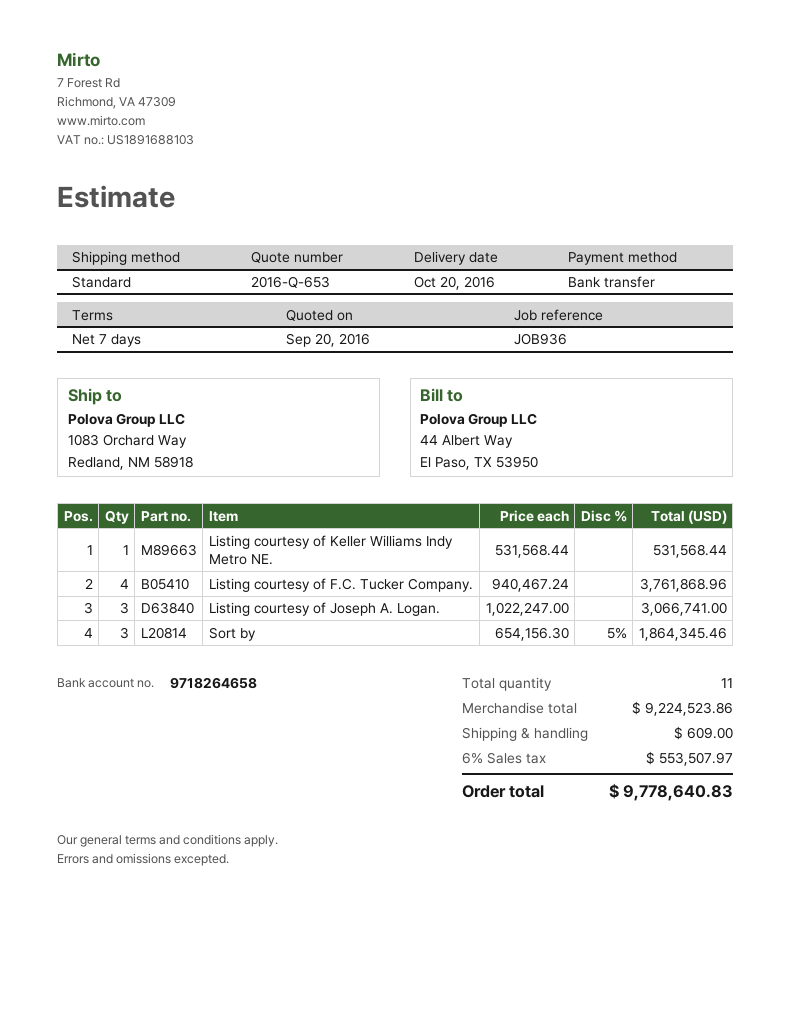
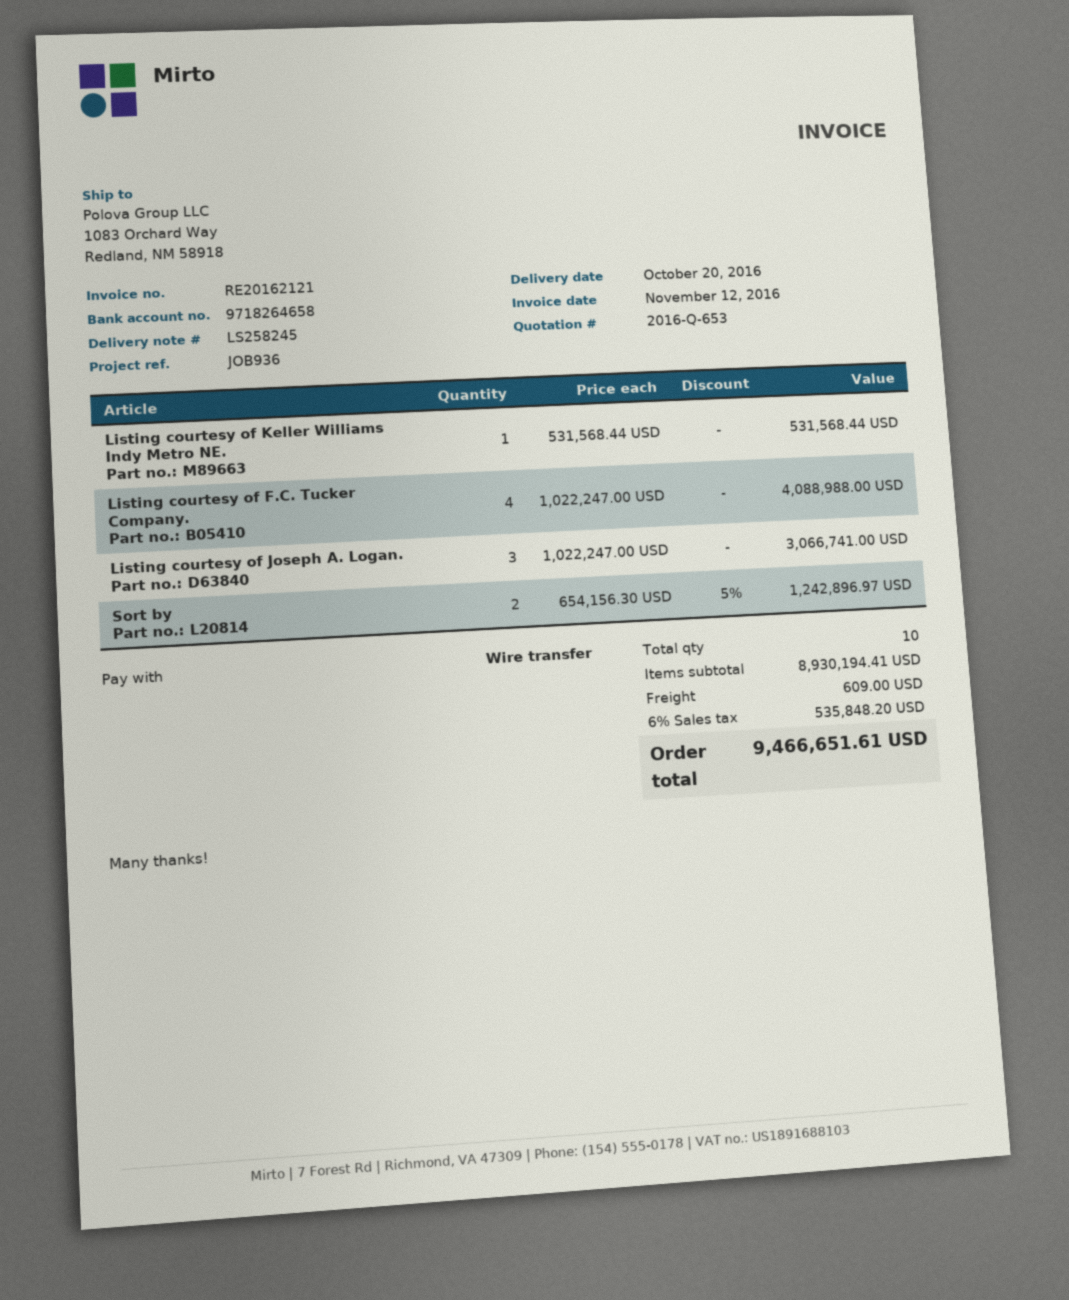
Listing courtesy of F.C. Tucker Company.: 4 x 940467.24 = 3761868.96 -> 4 x 1022247.00 = 4088988.00
Sort by: 3 x 654156.30 - 5% = 1864345.46 -> 2 x 654156.30 - 5% = 1242896.97
total quantity: 11 -> 10
subtotal: 9224523.86 -> 8930194.41
tax: 6% = 553507.97 -> 6% = 535848.20
total: 9778640.83 -> 9466651.61

